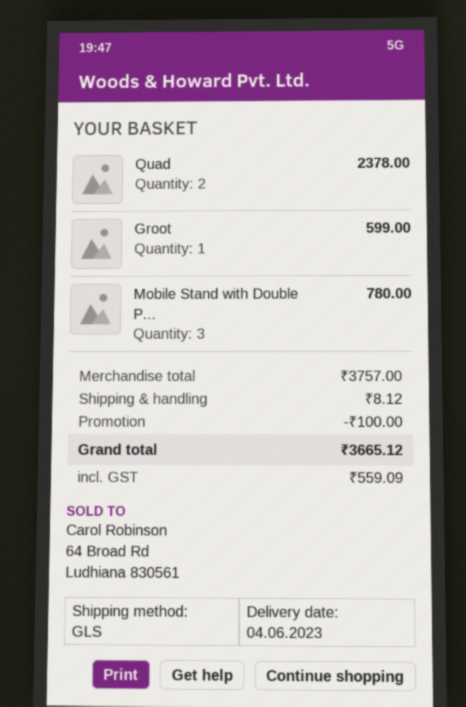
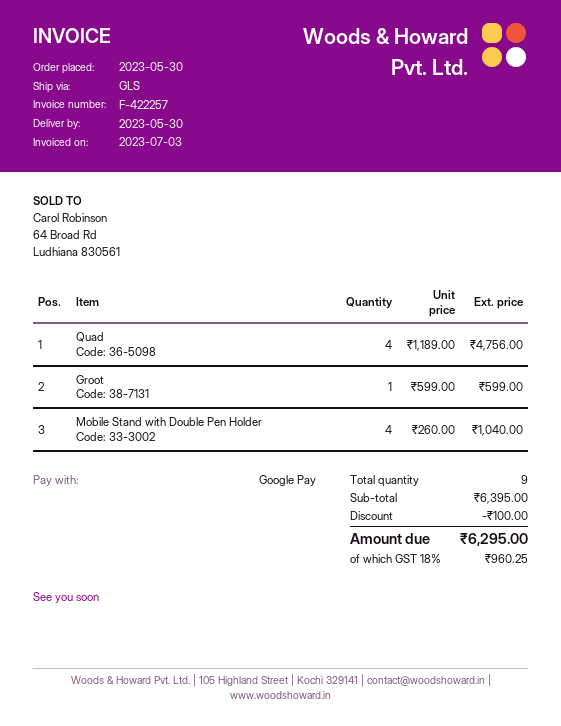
delivery date: 2023-06-04 -> 2023-05-30
Quad: 2 for 2378.00 -> 4 for 4756.00
Mobile Stand with Double P...: 3 for 780.00 -> 4 for 1040.00
subtotal: 3757.00 -> 6395.00
shipping: 8.12 -> none
tax: 559.09 -> 960.25
total: 3665.12 -> 6295.00

